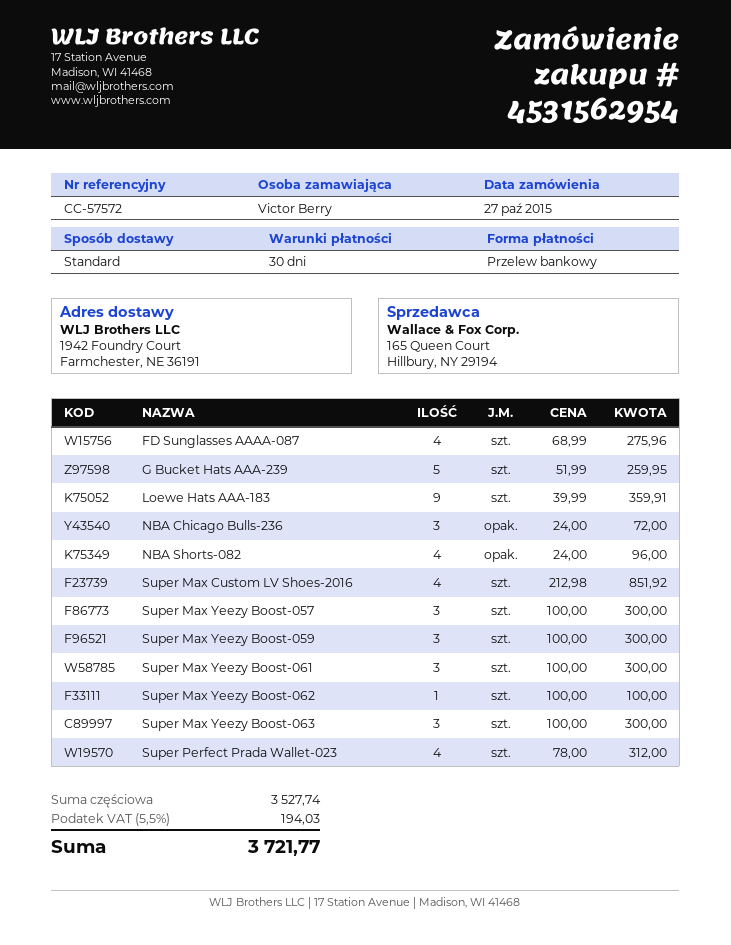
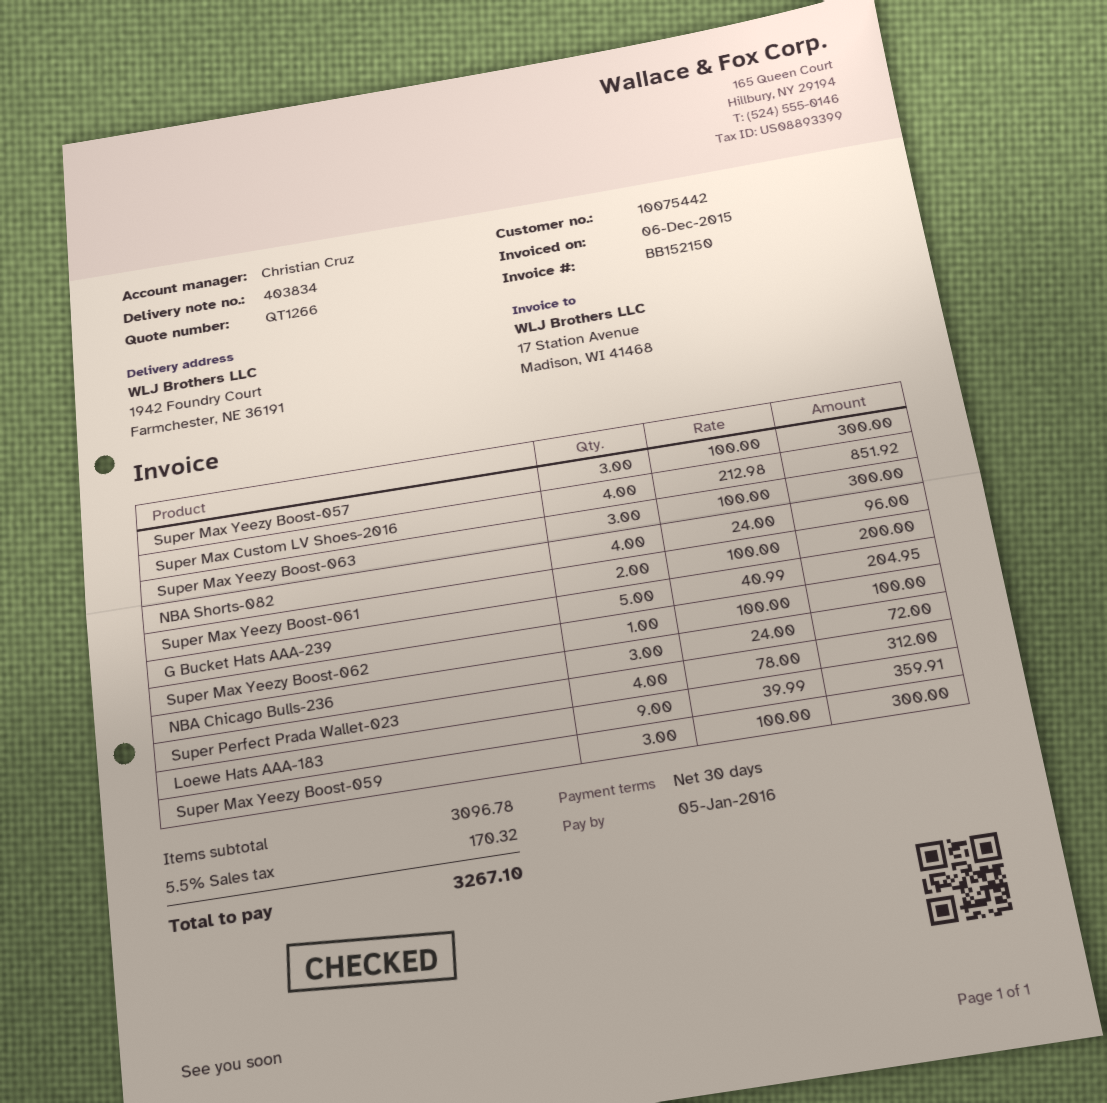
FD Sunglasses AAAA-087: 4 x 68.99 = 275.96 -> none
G Bucket Hats AAA-239: 5 x 51.99 = 259.95 -> 5 x 40.99 = 204.95
Super Max Yeezy Boost-061: 3 x 100.00 = 300.00 -> 2 x 100.00 = 200.00
subtotal: 3527.74 -> 3096.78
tax: 5.5% = 194.03 -> 5.5% = 170.32
total: 3721.77 -> 3267.10

